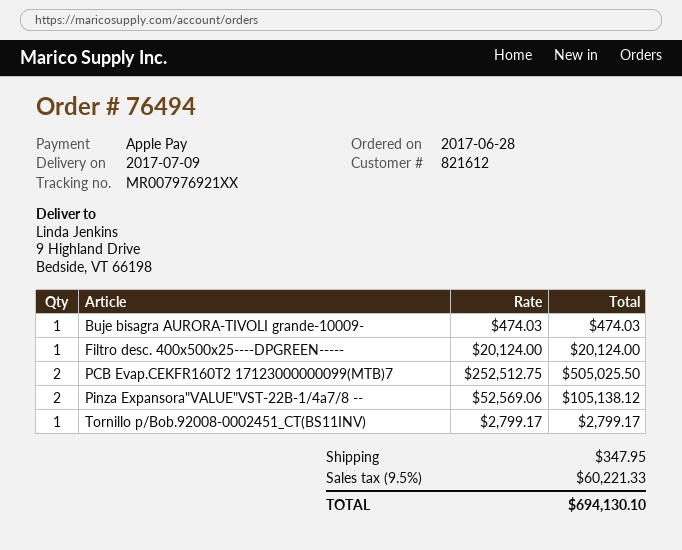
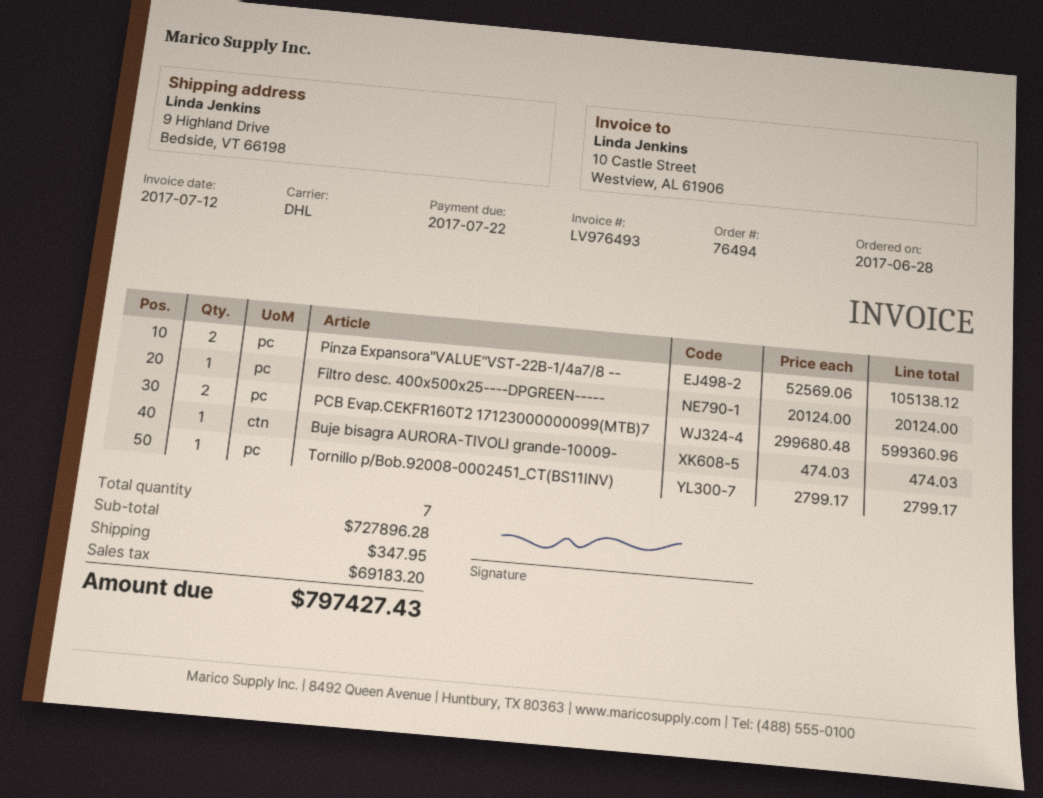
PCB Evap.CEKFR160T2 17123000000099(MTB)7: 2 x 252512.75 = 505025.50 -> 2 x 299680.48 = 599360.96
tax: 60221.33 -> 69183.20
total: 694130.10 -> 797427.43

